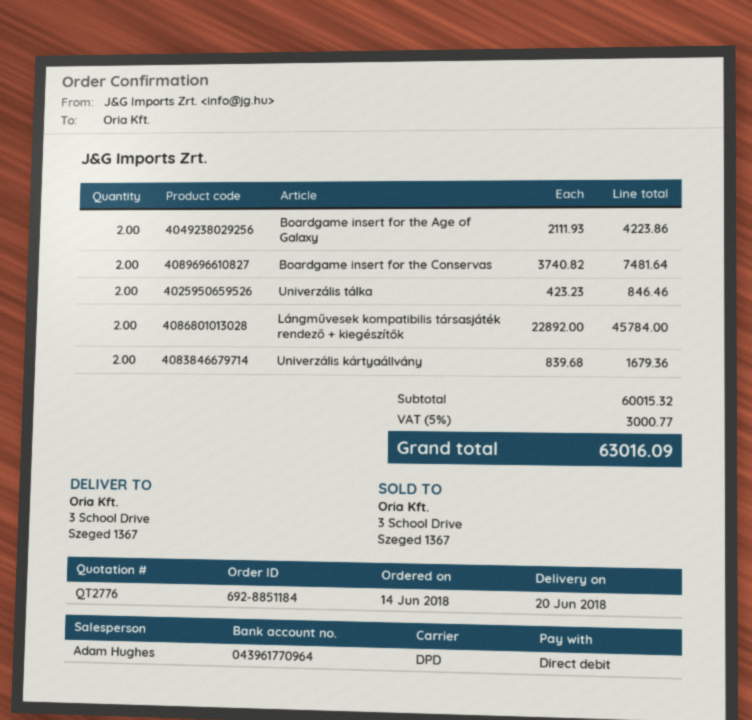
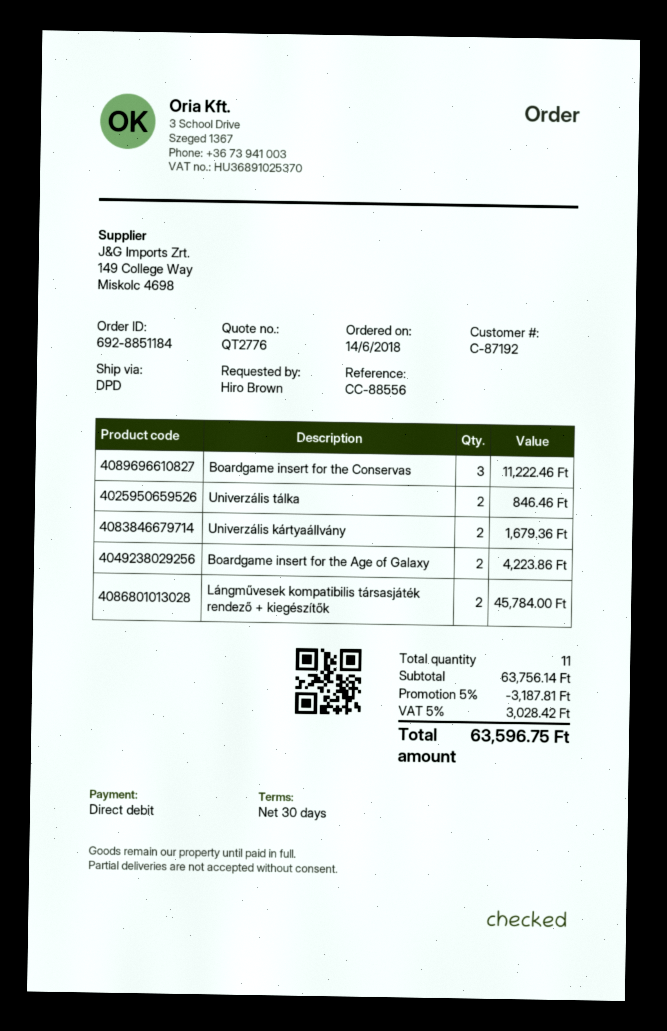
Boardgame insert for the Conservas: 2 for 7481.64 -> 3 for 11222.46
subtotal: 60015.32 -> 63756.14
discount: none -> 5% = 3187.81
tax: 5% = 3000.77 -> 5% = 3028.42
total: 63016.09 -> 63596.75

